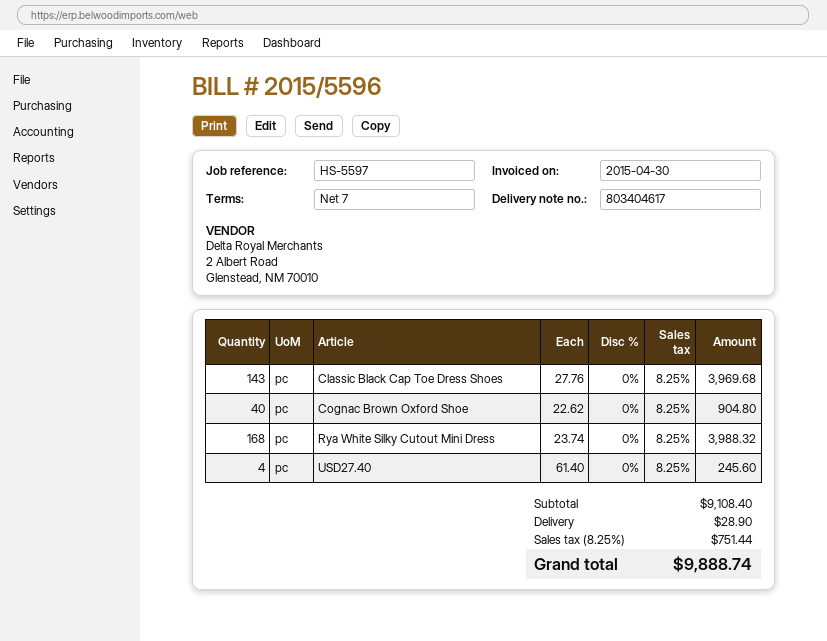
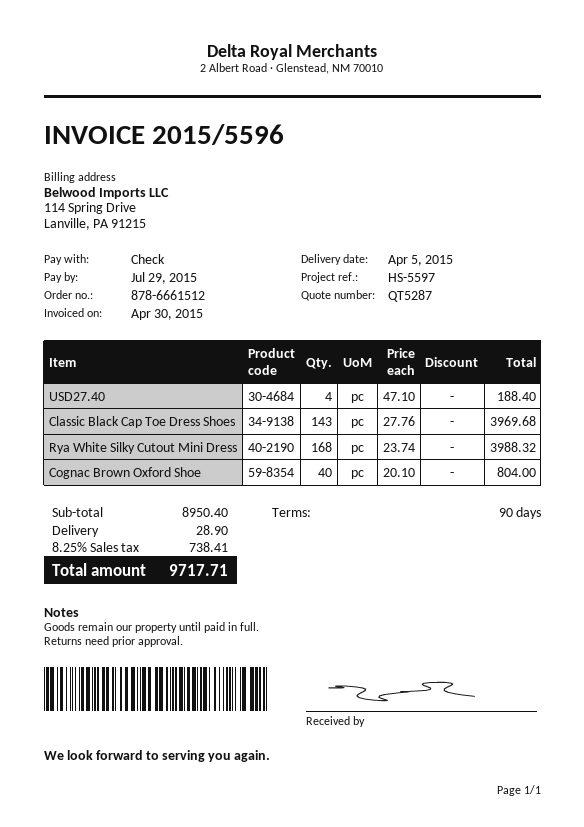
payment terms: 7 days -> 90 days
Cognac Brown Oxford Shoe: 40 x 22.62 = 904.80 -> 40 x 20.10 = 804.00
USD27.40: 4 x 61.40 = 245.60 -> 4 x 47.10 = 188.40
subtotal: 9108.40 -> 8950.40
tax: 8.25% = 751.44 -> 8.25% = 738.41
total: 9888.74 -> 9717.71

